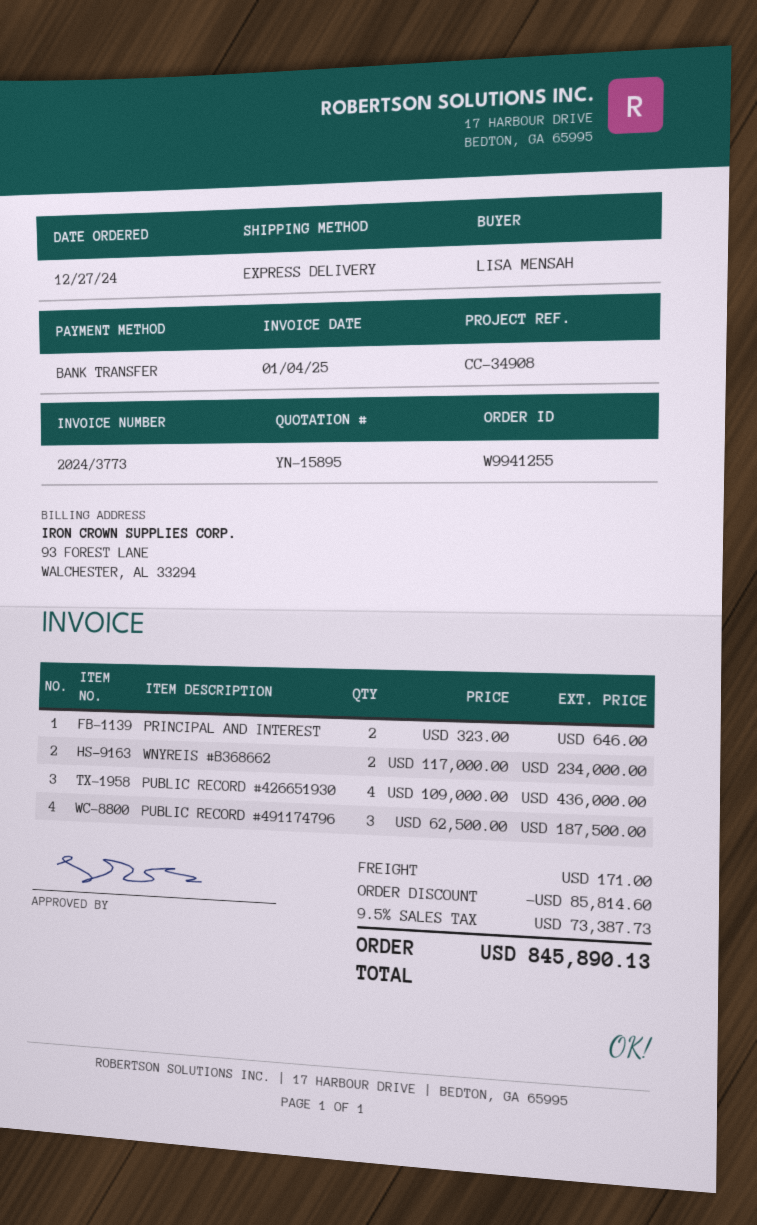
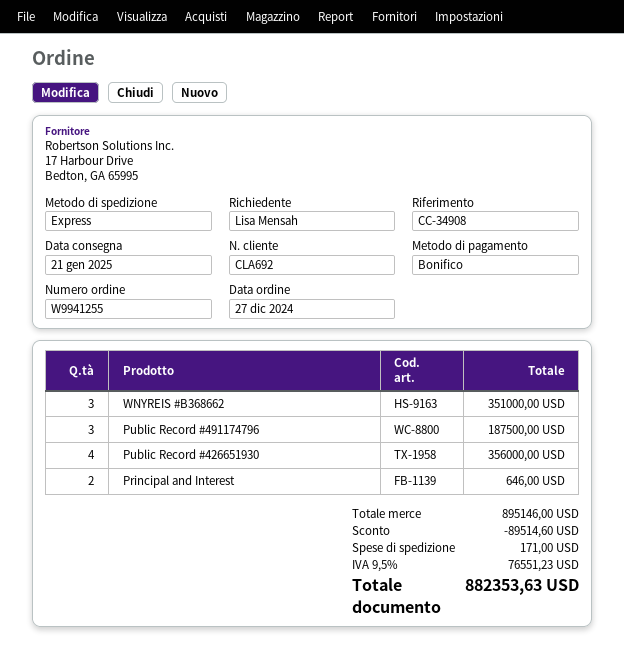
WNYREIS #B368662: 2 for 234000.00 -> 3 for 351000.00
PUBLIC RECORD #426651930: 4 for 436000.00 -> 4 for 356000.00
discount: 85814.60 -> 89514.60
tax: 9.5% = 73387.73 -> 9.5% = 76551.23
total: 845890.13 -> 882353.63

